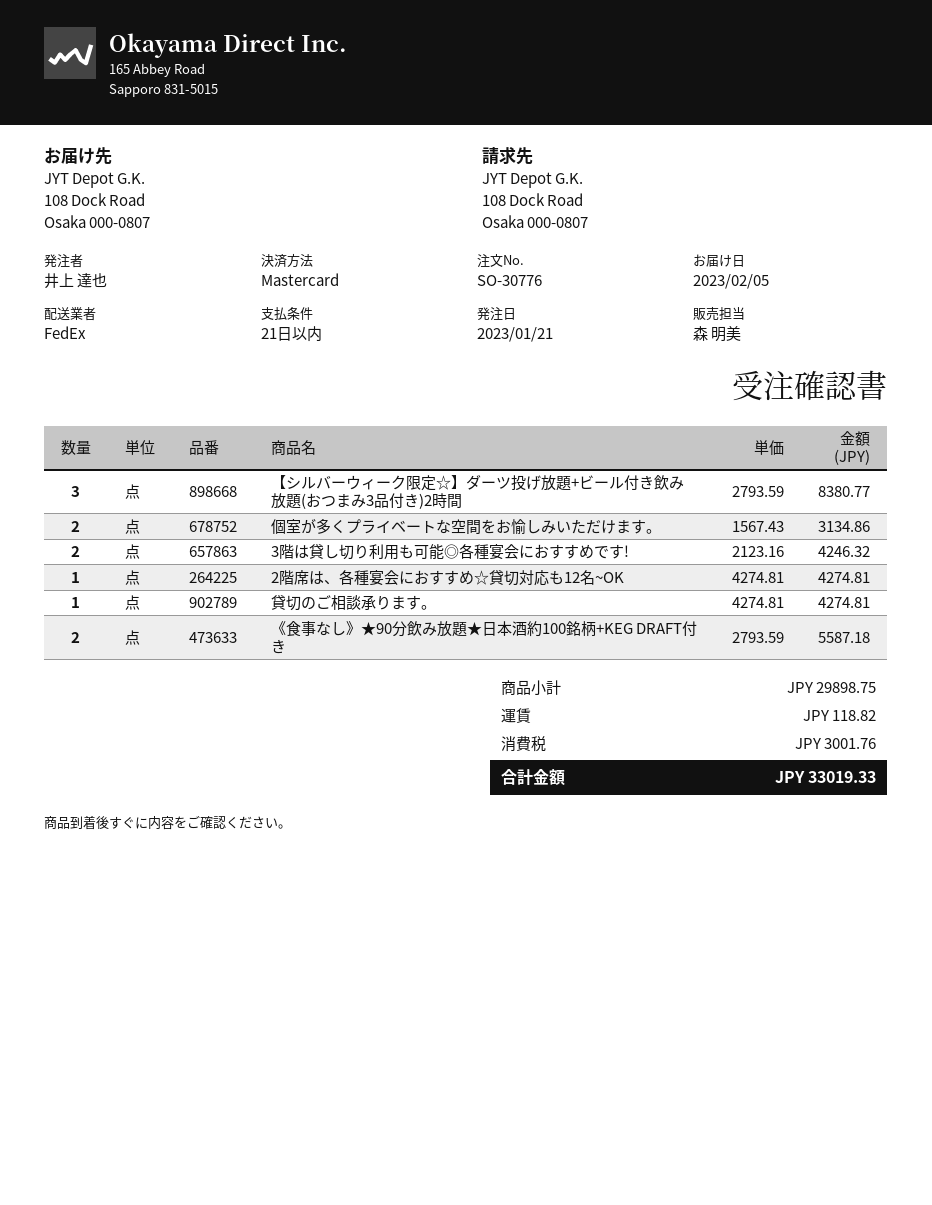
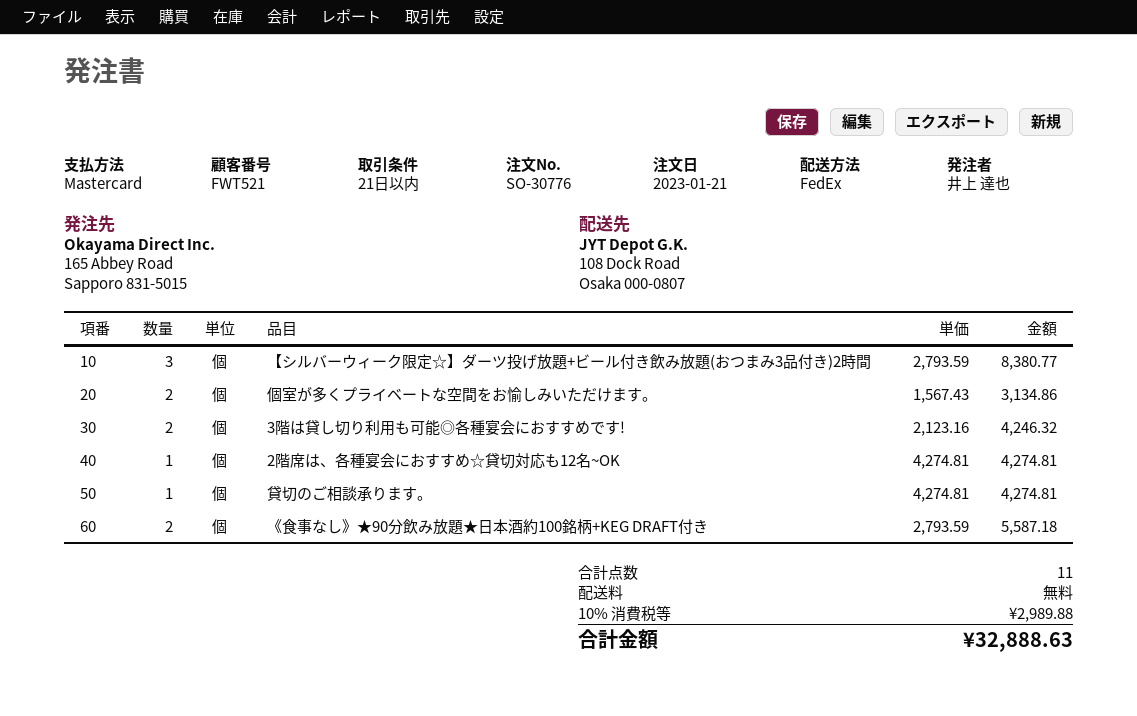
shipping: 118.82 -> 0.00
tax: 3001.76 -> 2989.88
total: 33019.33 -> 32888.63

